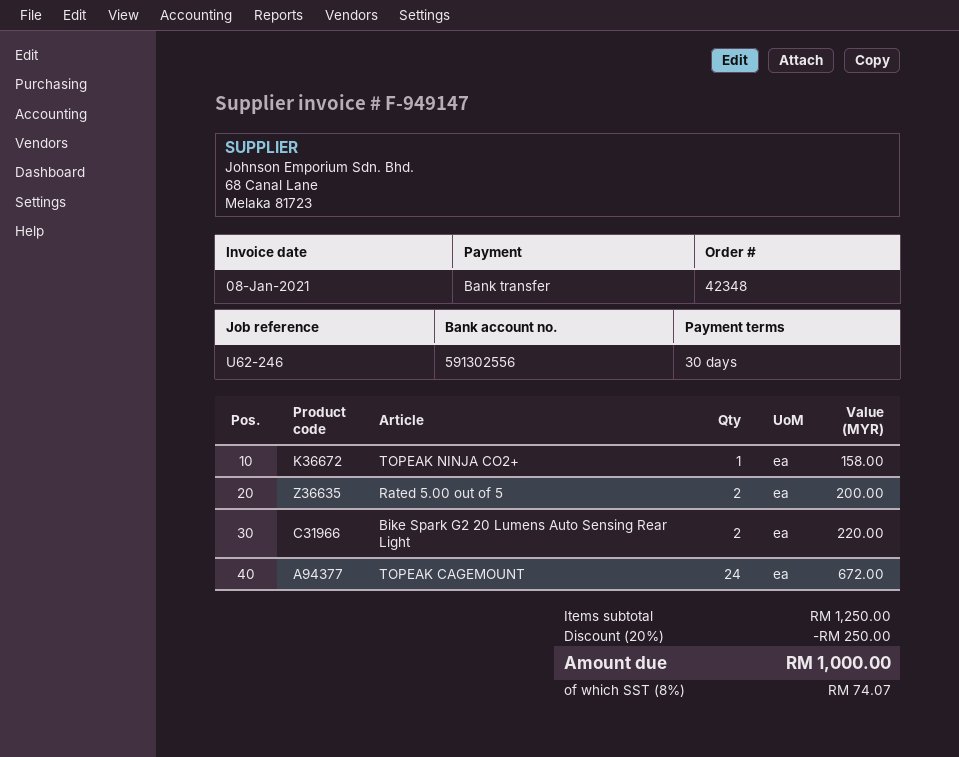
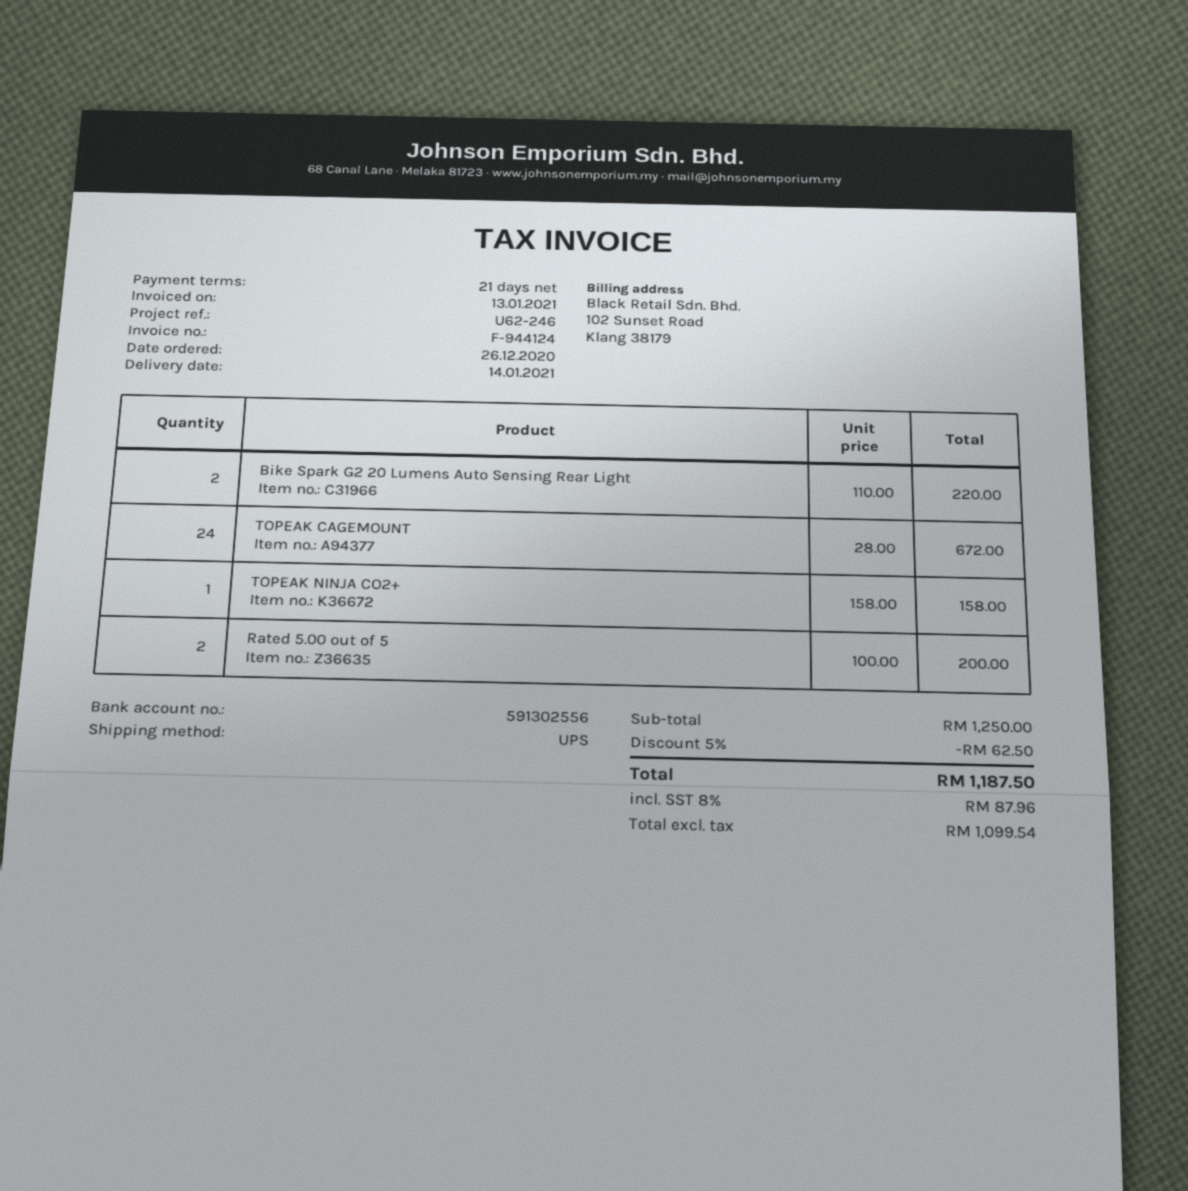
invoice number: F-949147 -> F-944124
invoice date: 2021-01-08 -> 2021-01-13
payment terms: 30 days -> 21 days
discount: 20% = 250.00 -> 5% = 62.50
tax: 8% = 74.07 -> 8% = 87.96
total: 1000.00 -> 1187.50

